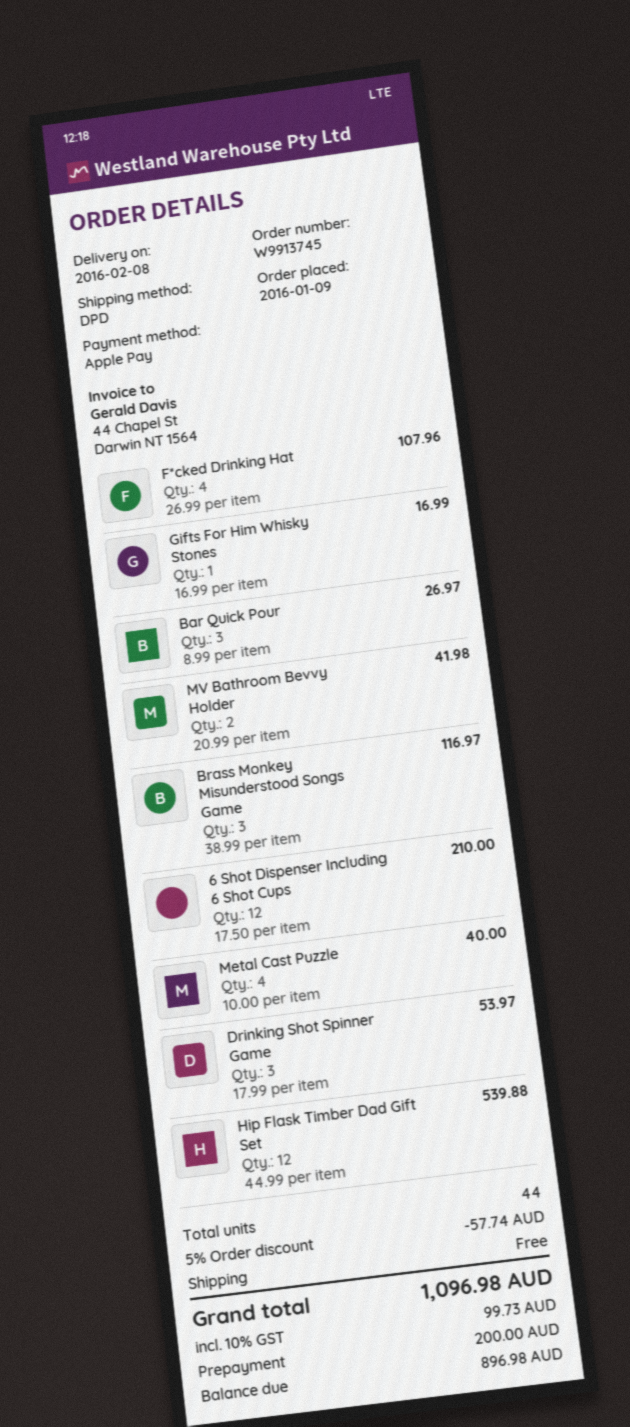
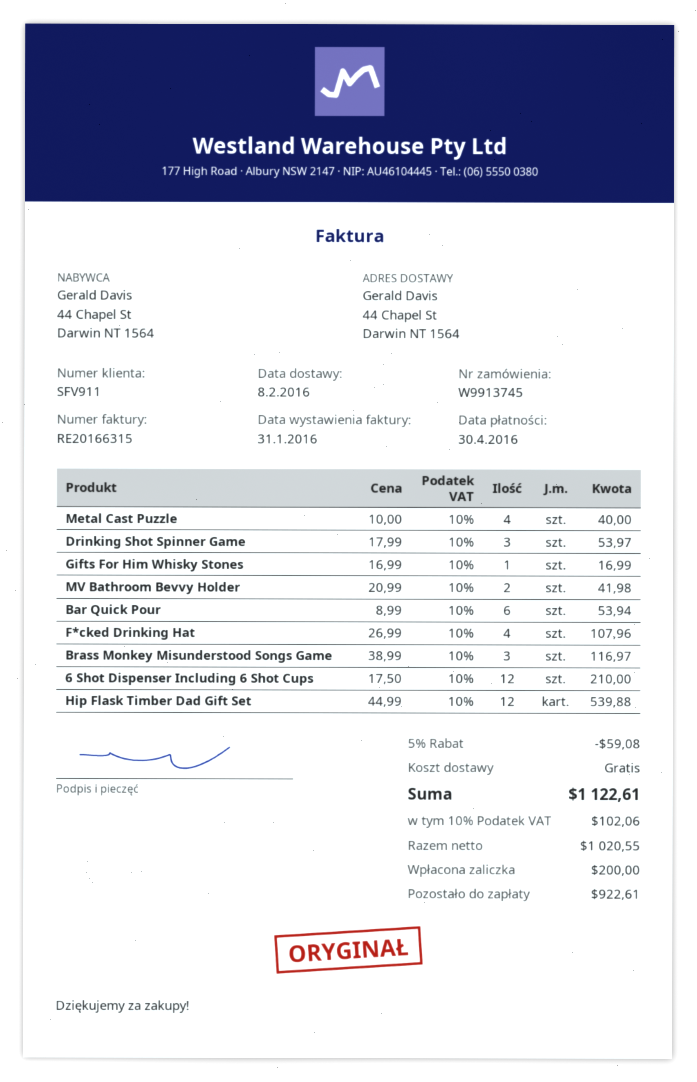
Bar Quick Pour: 3 x 8.99 = 26.97 -> 6 x 8.99 = 53.94
discount: 5% = 57.74 -> 5% = 59.08
tax: 10% = 99.73 -> 10% = 102.06
total: 1096.98 -> 1122.61
balance: 896.98 -> 922.61

